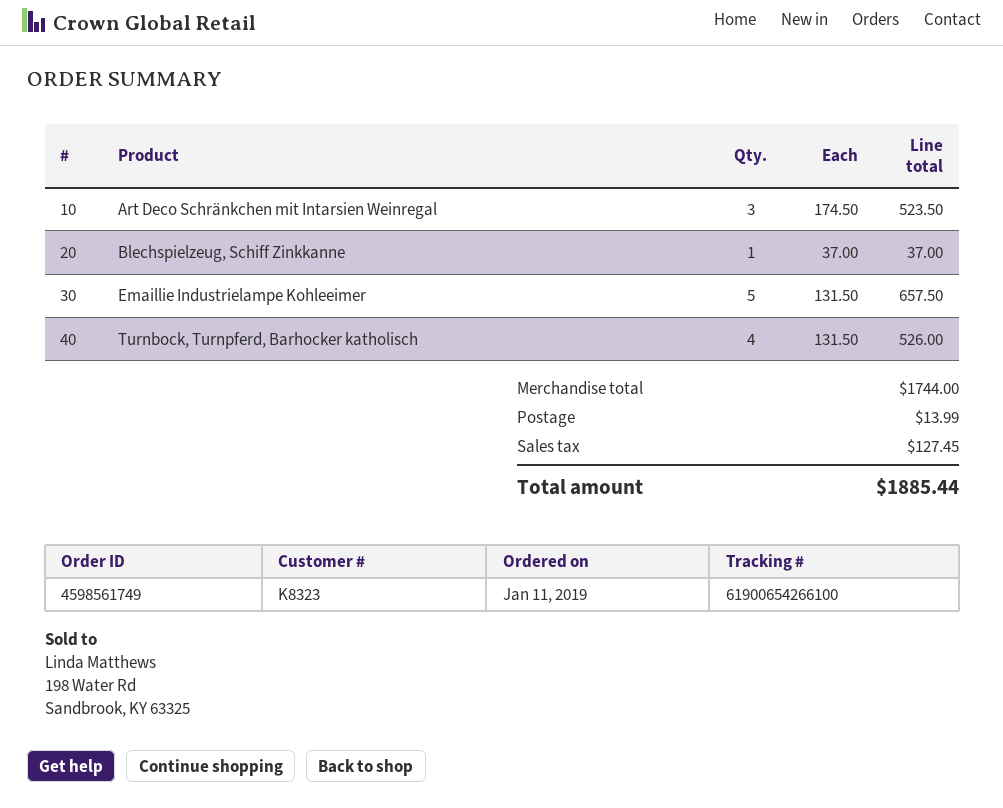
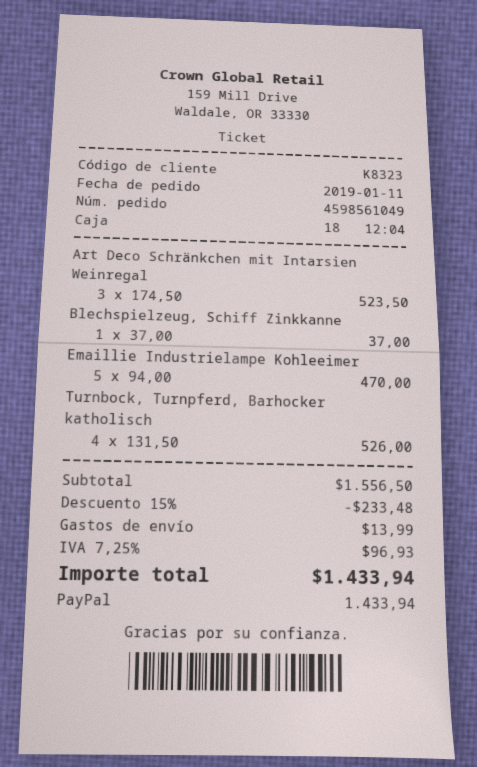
order number: 4598561749 -> 4598561049
Emaillie Industrielampe Kohleeimer: 5 x 131.50 = 657.50 -> 5 x 94.00 = 470.00
subtotal: 1744.00 -> 1556.50
discount: none -> 15% = 233.48
tax: 127.45 -> 96.93
total: 1885.44 -> 1433.94

